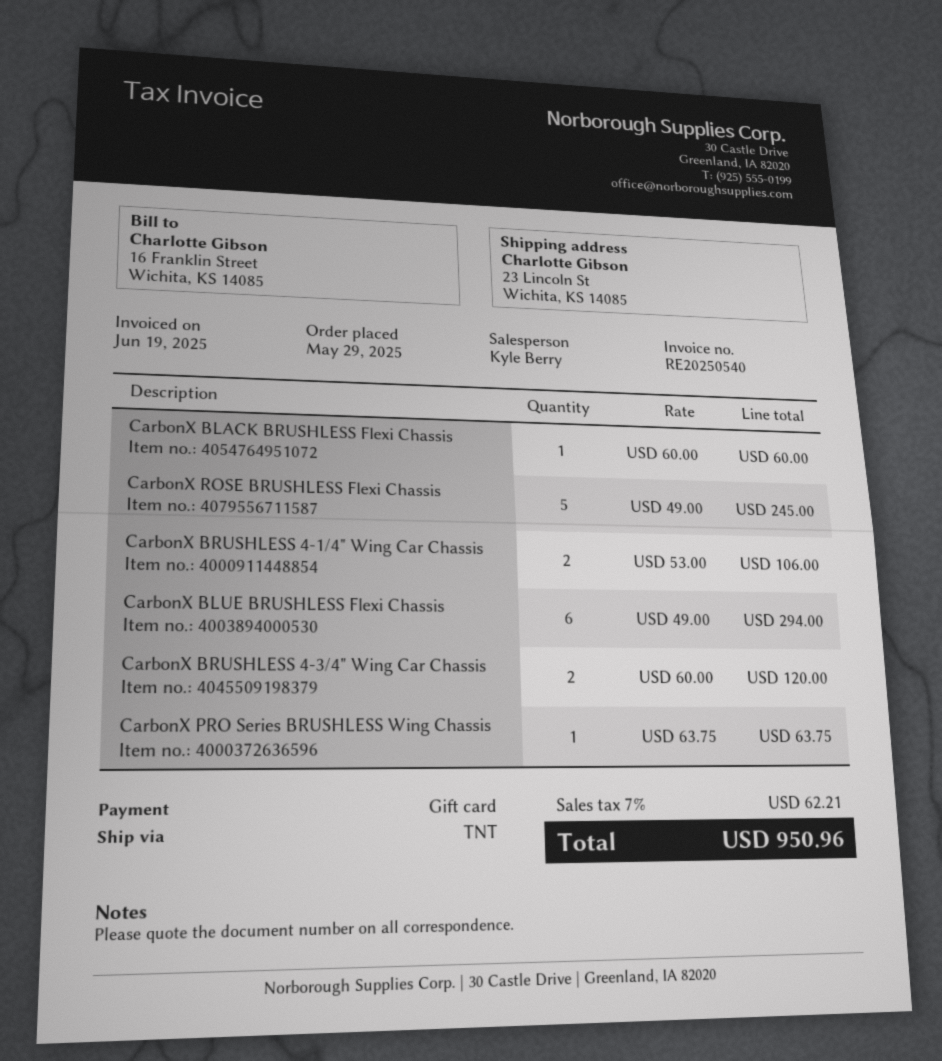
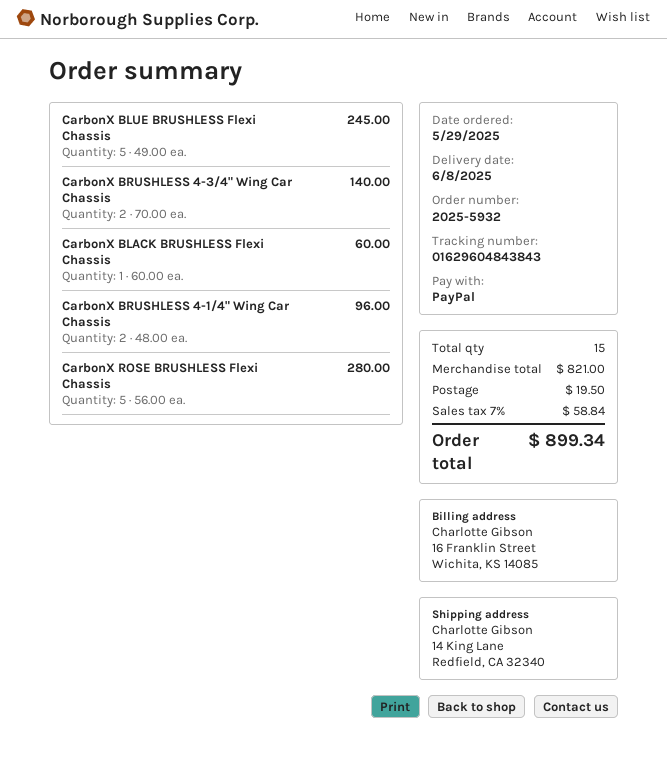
payment method: gift card -> PayPal
ship to: 23 Lincoln St, Wichita, KS 14085 -> 14 King Lane, Redfield, CA 32340
CarbonX ROSE BRUSHLESS Flexi Chassis: 5 x 49.00 = 245.00 -> 5 x 56.00 = 280.00
CarbonX BRUSHLESS 4-1/4" Wing Car Chassis: 2 x 53.00 = 106.00 -> 2 x 48.00 = 96.00
CarbonX BLUE BRUSHLESS Flexi Chassis: 6 x 49.00 = 294.00 -> 5 x 49.00 = 245.00
CarbonX BRUSHLESS 4-3/4" Wing Car Chassis: 2 x 60.00 = 120.00 -> 2 x 70.00 = 140.00
CarbonX PRO Series BRUSHLESS Wing Chassis: 1 x 63.75 = 63.75 -> none
shipping: none -> 19.50
tax: 7% = 62.21 -> 7% = 58.84
total: 950.96 -> 899.34

